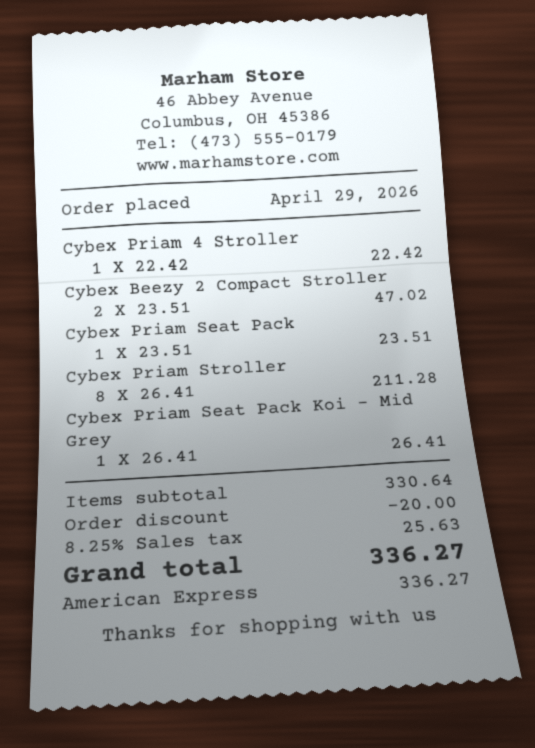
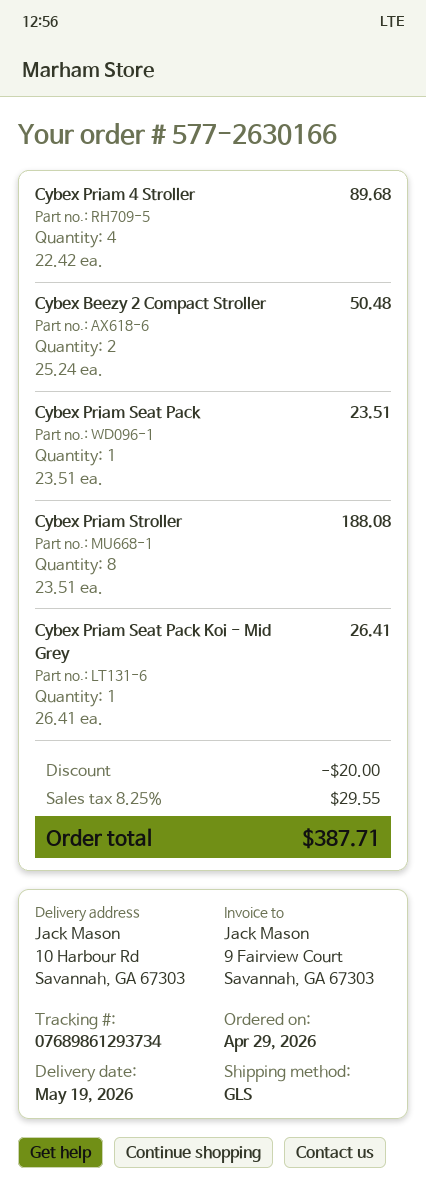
Cybex Priam 4 Stroller: 1 x 22.42 = 22.42 -> 4 x 22.42 = 89.68
Cybex Beezy 2 Compact Stroller: 2 x 23.51 = 47.02 -> 2 x 25.24 = 50.48
Cybex Priam Stroller: 8 x 26.41 = 211.28 -> 8 x 23.51 = 188.08
tax: 8.25% = 25.63 -> 8.25% = 29.55
total: 336.27 -> 387.71

